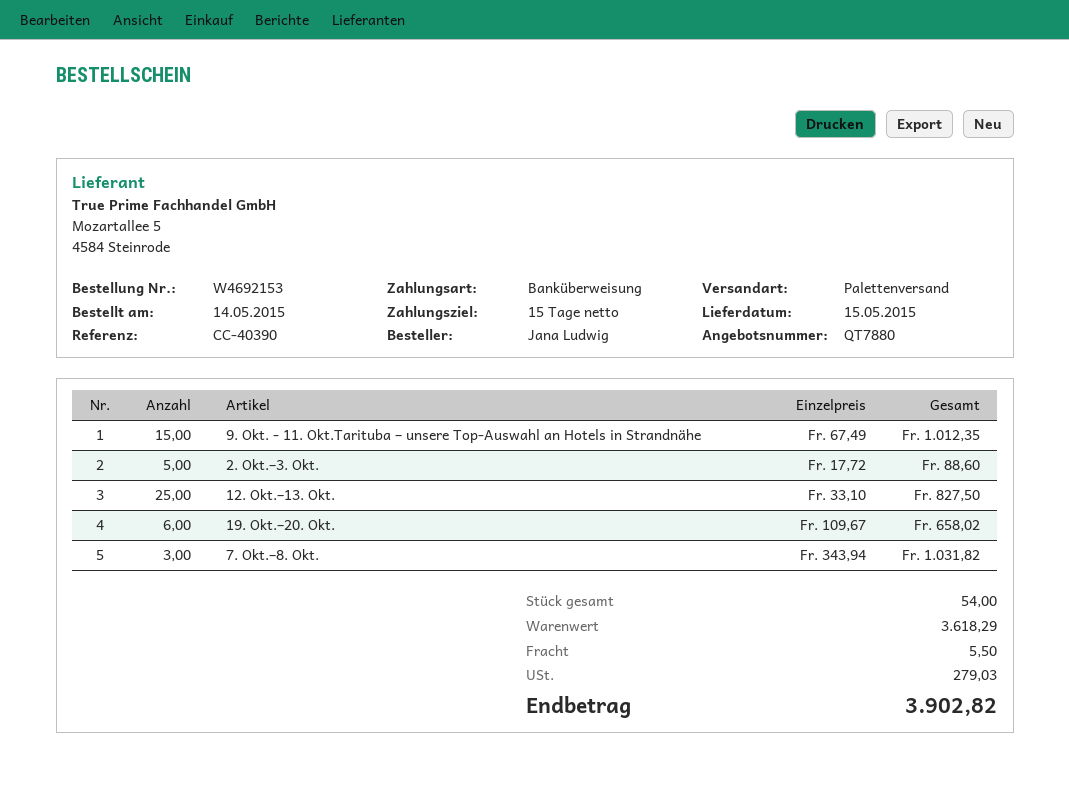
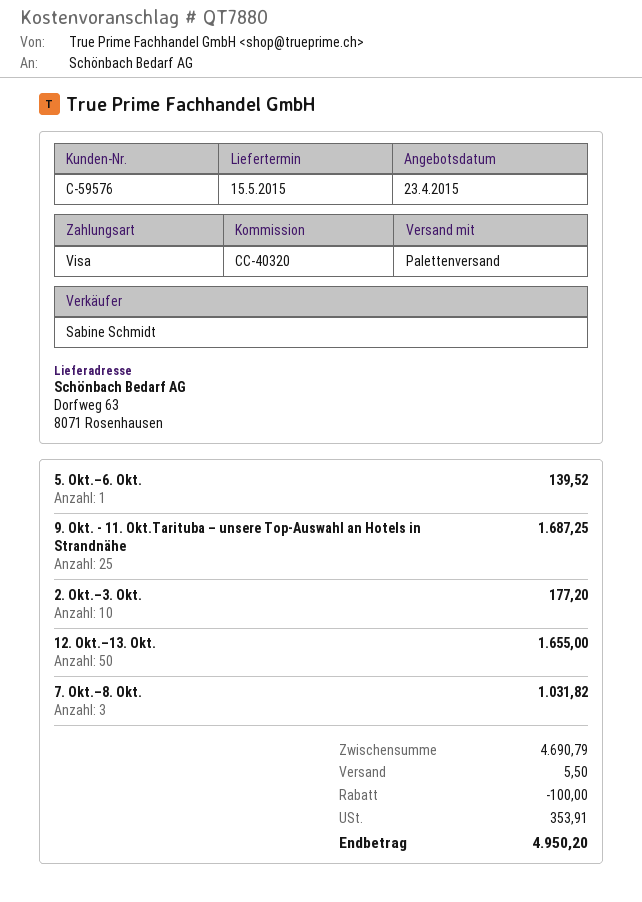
reference: CC-40390 -> CC-40320
payment method: bank transfer -> Visa
9. Okt. - 11. Okt.Tarituba – unsere Top-Auswahl an Hotels in Strandnähe: 15 for 1012.35 -> 25 for 1687.25
2. Okt.–3. Okt.: 5 for 88.60 -> 10 for 177.20
12. Okt.–13. Okt.: 25 for 827.50 -> 50 for 1655.00
19. Okt.–20. Okt.: 6 for 658.02 -> none
5. Okt.–6. Okt.: none -> 1 for 139.52
subtotal: 3618.29 -> 4690.79
discount: none -> 100.00
tax: 279.03 -> 353.91
total: 3902.82 -> 4950.20

